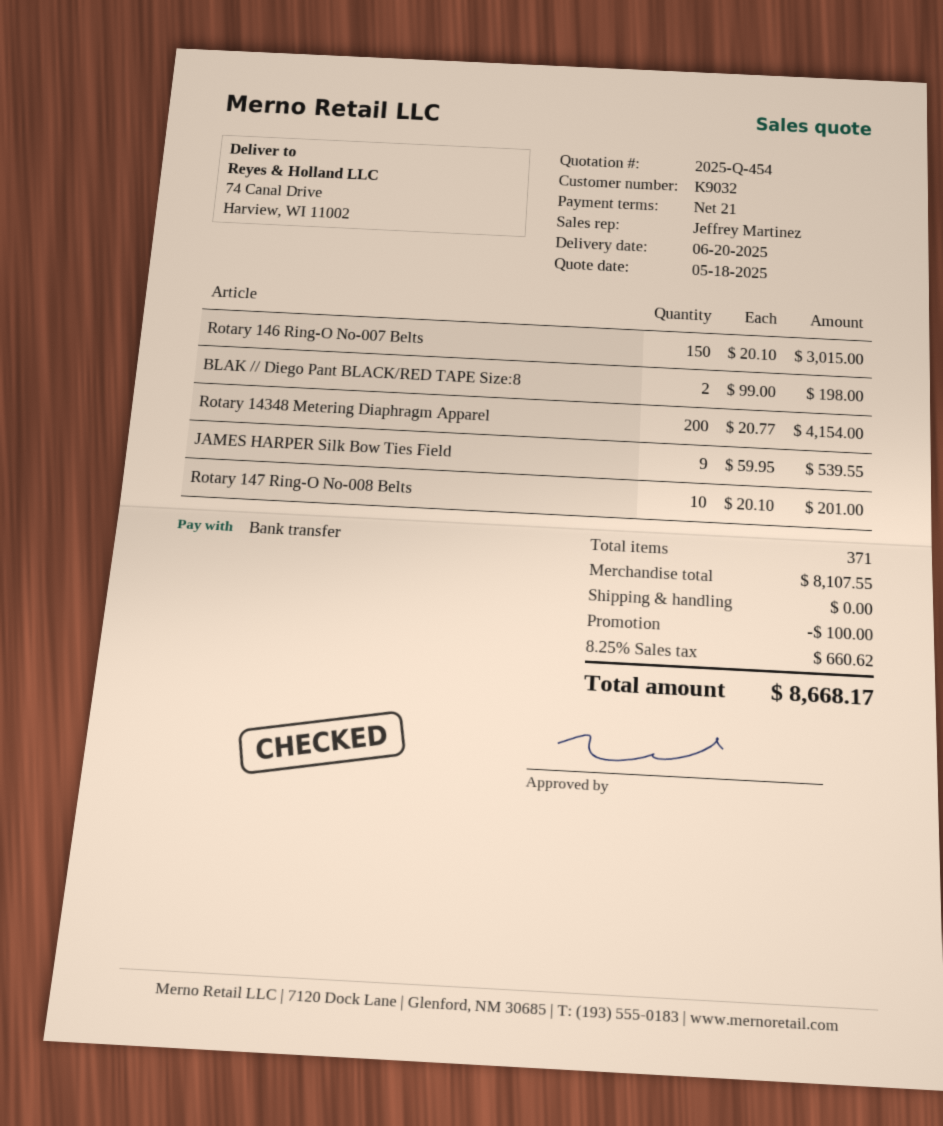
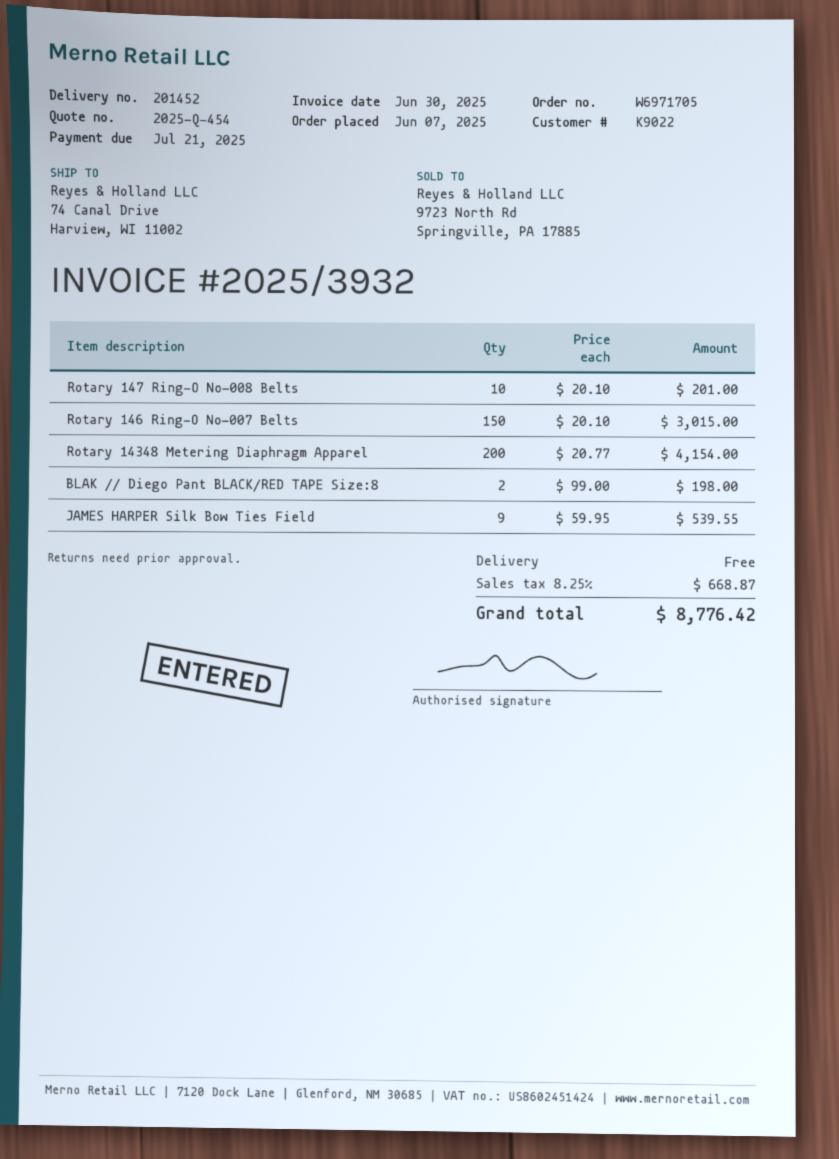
customer number: K9032 -> K9022
discount: 100.00 -> none
tax: 8.25% = 660.62 -> 8.25% = 668.87
total: 8668.17 -> 8776.42

